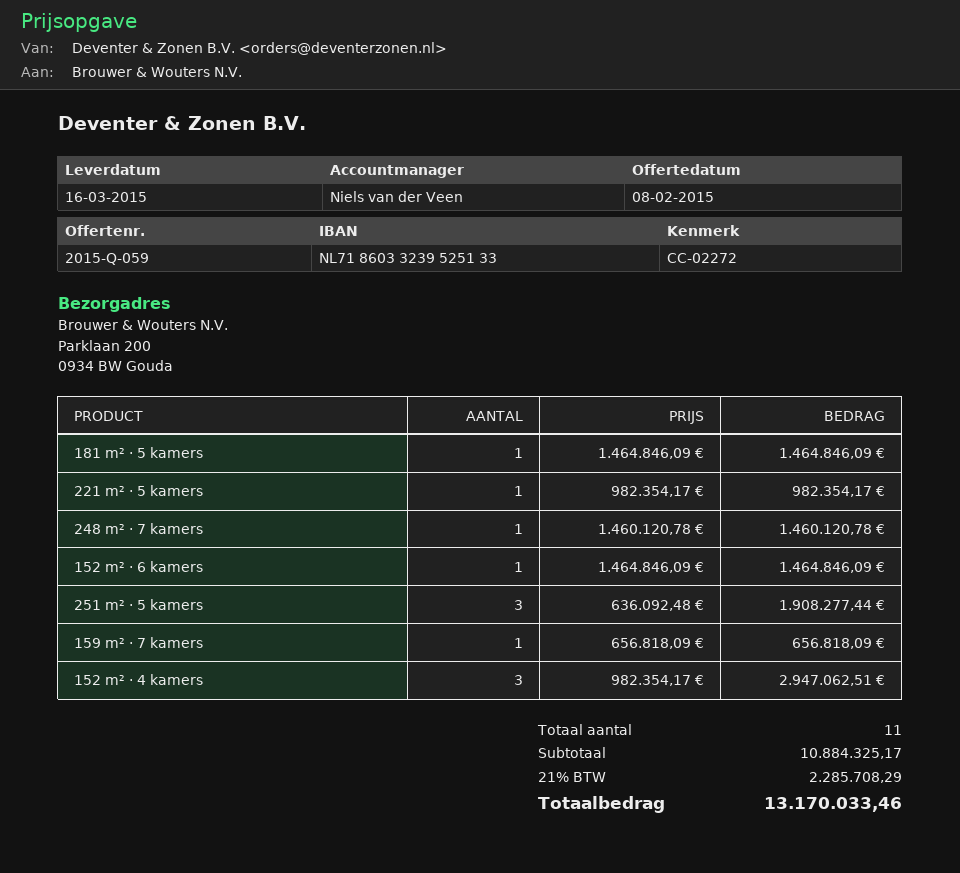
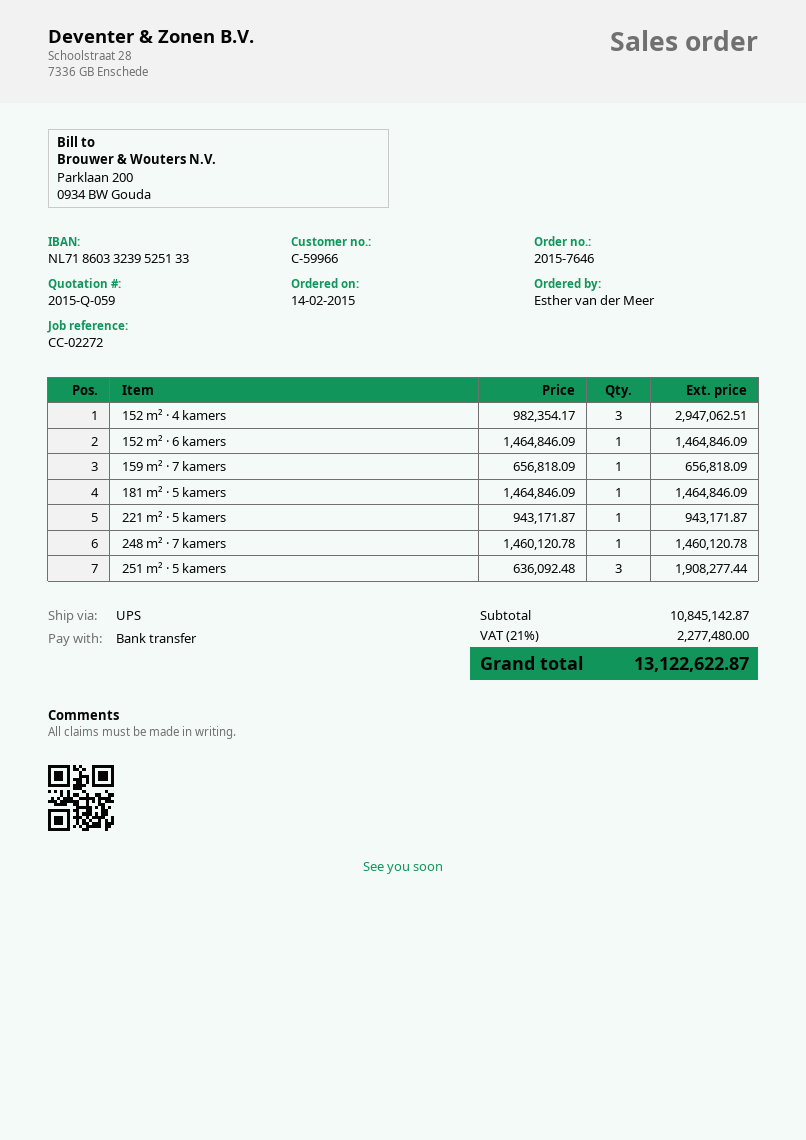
221 m² · 5 kamers: 1 x 982354.17 = 982354.17 -> 1 x 943171.87 = 943171.87
subtotal: 10884325.17 -> 10845142.87
tax: 21% = 2285708.29 -> 21% = 2277480.00
total: 13170033.46 -> 13122622.87

